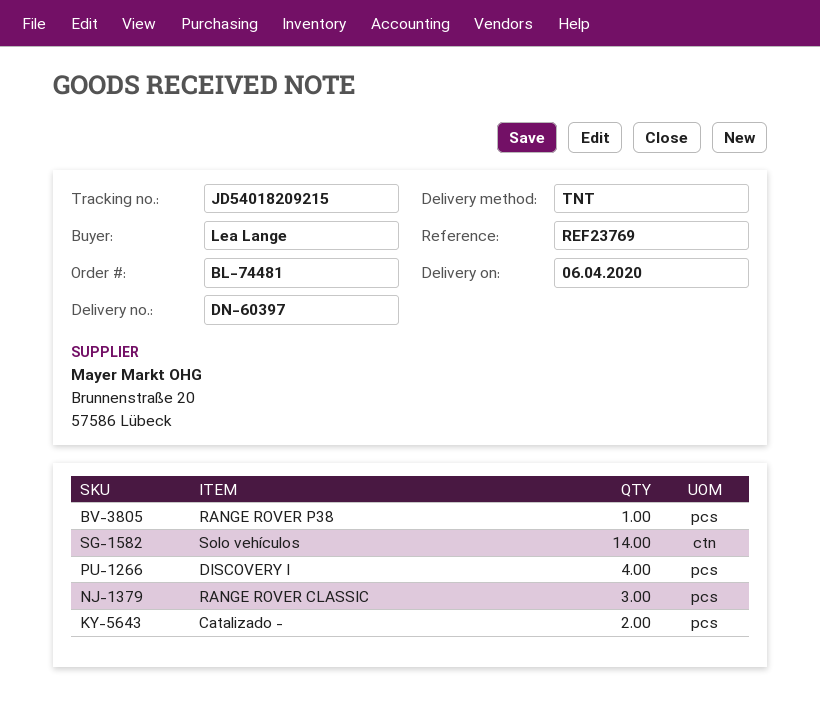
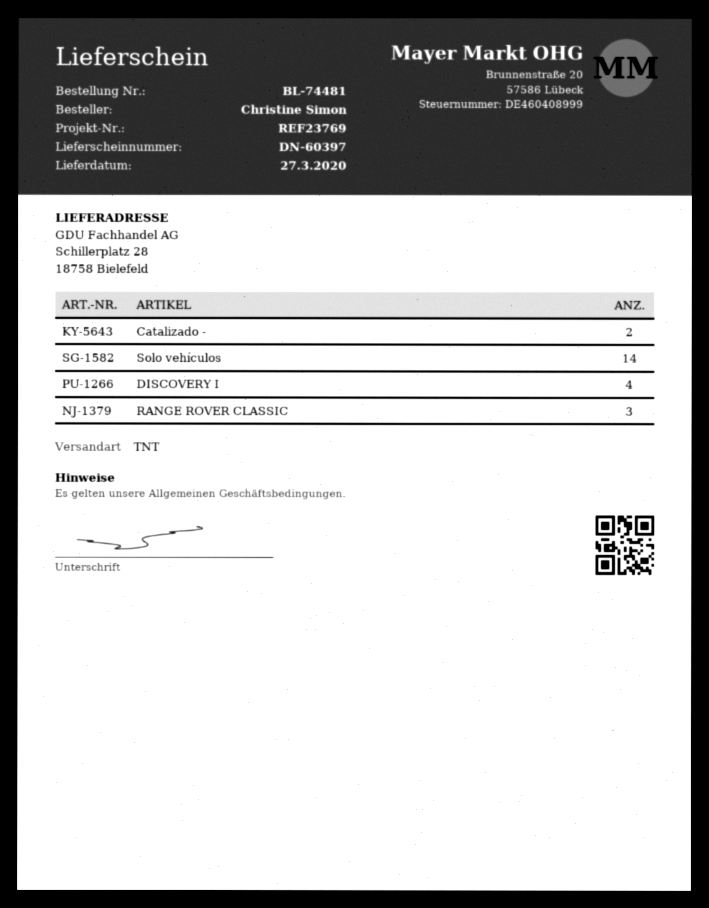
delivery date: 2020-04-06 -> 2020-03-27
ordered by: Lea Lange -> Christine Simon
RANGE ROVER P38: 1 -> none

